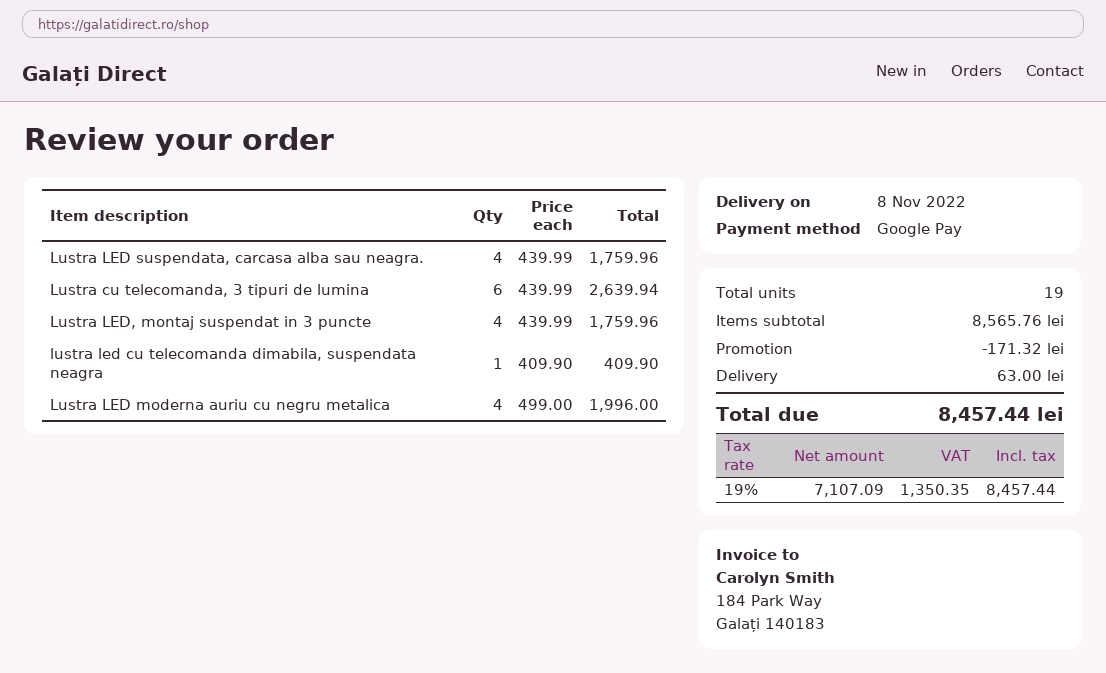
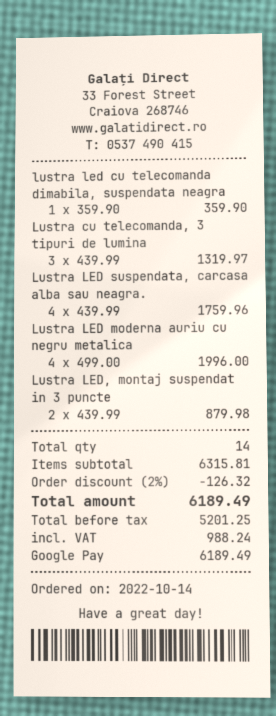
Lustra cu telecomanda, 3 tipuri de lumina: 6 x 439.99 = 2639.94 -> 3 x 439.99 = 1319.97
Lustra LED, montaj suspendat in 3 puncte: 4 x 439.99 = 1759.96 -> 2 x 439.99 = 879.98
lustra led cu telecomanda dimabila, suspendata neagra: 1 x 409.90 = 409.90 -> 1 x 359.90 = 359.90
total quantity: 19 -> 14
subtotal: 8565.76 -> 6315.81
discount: 171.32 -> 126.32
shipping: 63.00 -> none
net: 7107.09 -> 5201.25
tax: 1350.35 -> 988.24
total: 8457.44 -> 6189.49

